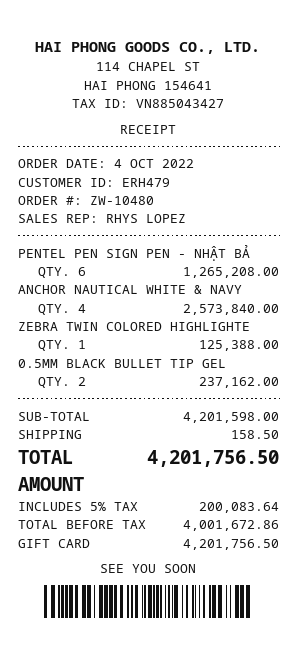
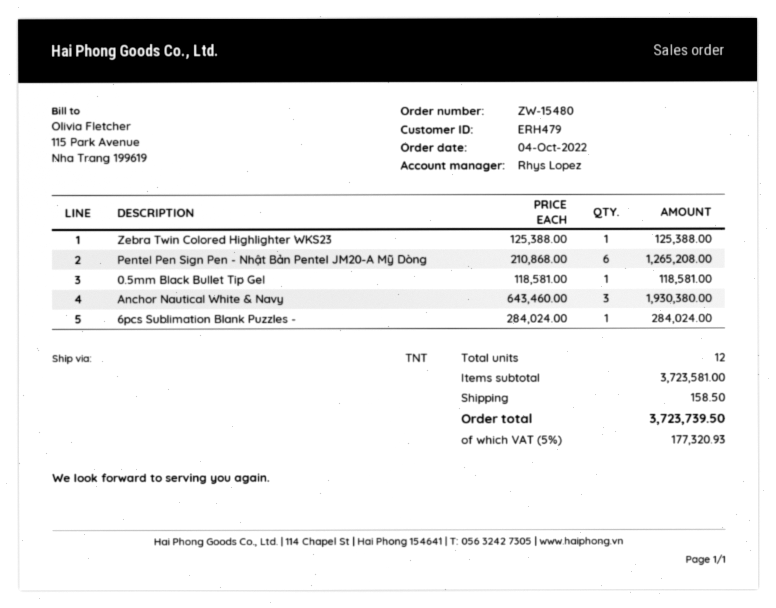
order number: ZW-10480 -> ZW-15480
ANCHOR NAUTICAL WHITE & NAVY: 4 for 2573840.00 -> 3 for 1930380.00
0.5MM BLACK BULLET TIP GEL: 2 for 237162.00 -> 1 for 118581.00
6pcs Sublimation Blank Puzzles -: none -> 1 for 284024.00
subtotal: 4201598.00 -> 3723581.00
tax: 5% = 200083.64 -> 5% = 177320.93
total: 4201756.50 -> 3723739.50

